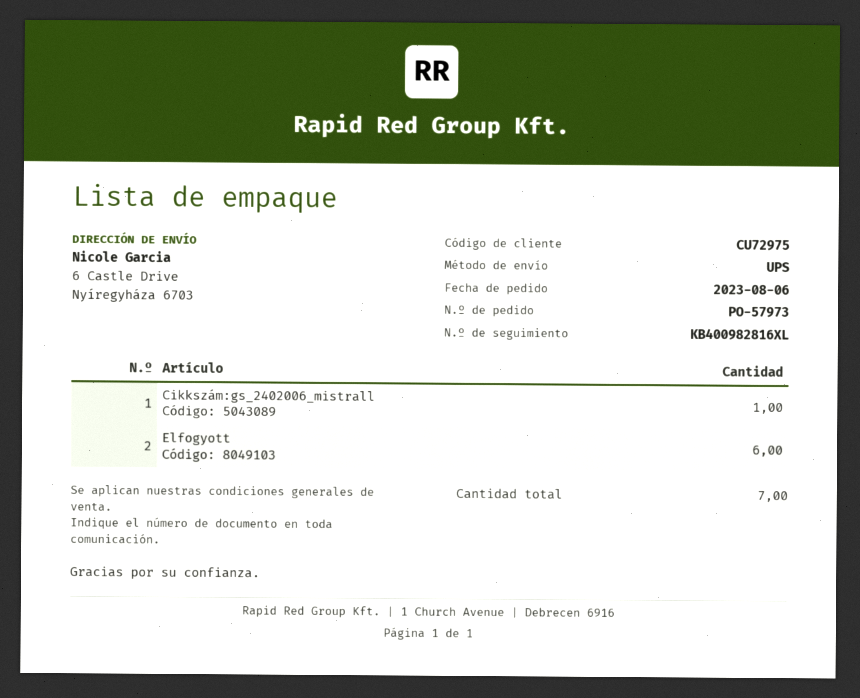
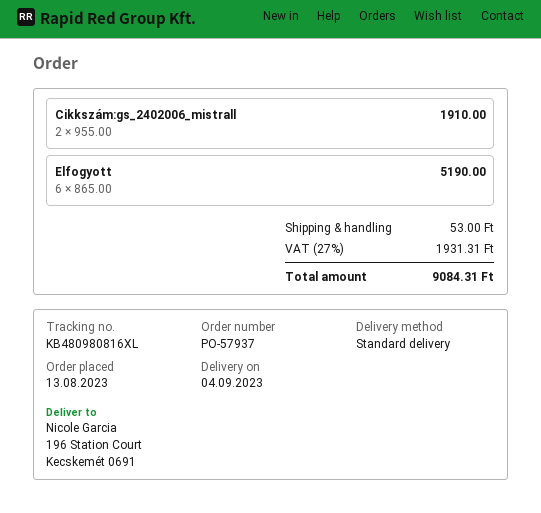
order number: PO-57973 -> PO-57937
order date: 2023-08-06 -> 2023-08-13
shipping method: UPS -> standard
tracking number: KB400982816XL -> KB480980816XL
ship to: 6 Castle Drive, Nyíregyháza 6703 -> 196 Station Court, Kecskemét 0691
Cikkszám:gs_2402006_mistrall: 1 -> 2

